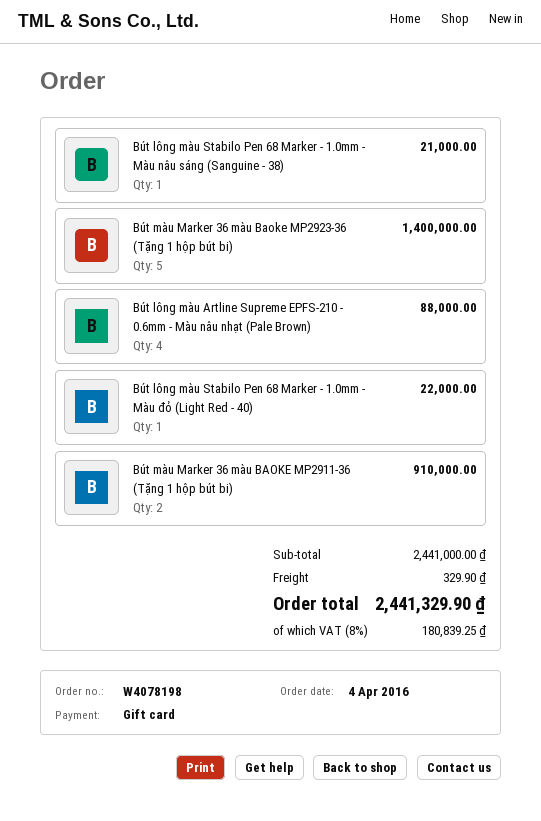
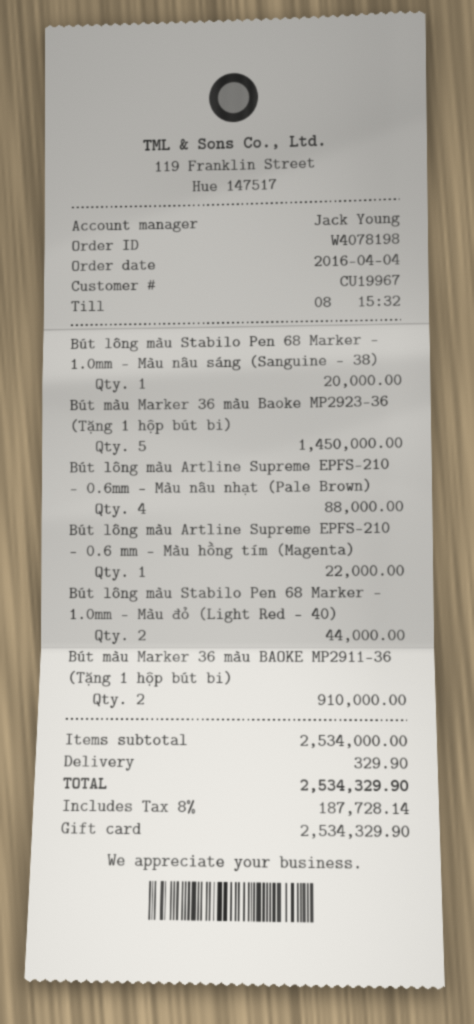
Bút lông màu Stabilo Pen 68 Marker - 1.0mm - Màu nâu sáng (Sanguine - 38): 1 for 21000.00 -> 1 for 20000.00
Bút màu Marker 36 màu Baoke MP2923-36 (Tặng 1 hộp bút bi): 5 for 1400000.00 -> 5 for 1450000.00
Bút lông màu Stabilo Pen 68 Marker - 1.0mm - Màu đỏ (Light Red - 40): 1 for 22000.00 -> 2 for 44000.00
Bút lông màu Artline Supreme EPFS-210 - 0.6 mm - Màu hồng tím (Magenta): none -> 1 for 22000.00
subtotal: 2441000.00 -> 2534000.00
tax: 8% = 180839.25 -> 8% = 187728.14
total: 2441329.90 -> 2534329.90

